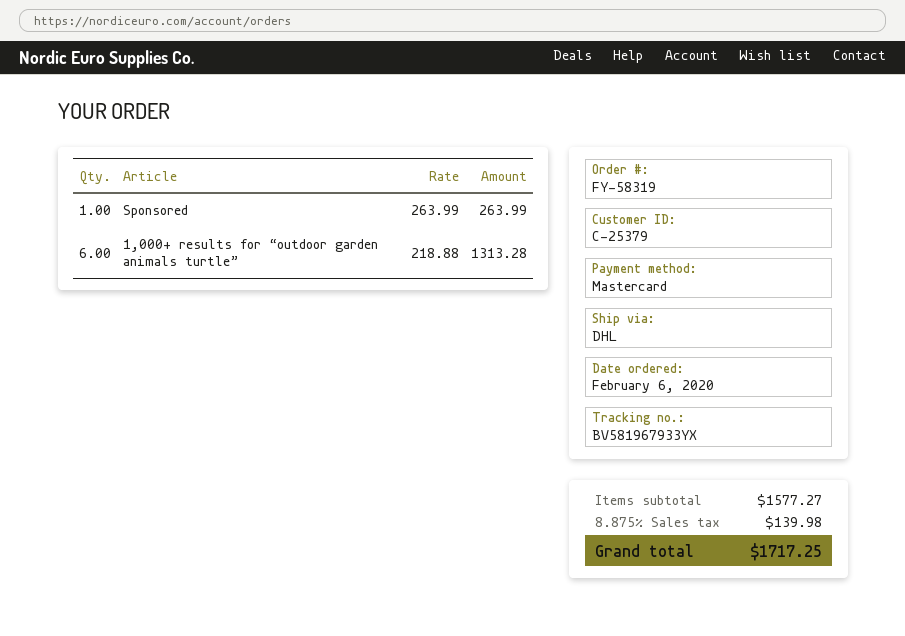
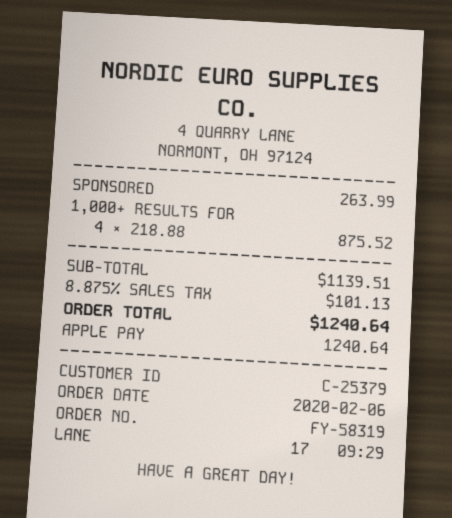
payment method: Mastercard -> Apple Pay
1,000+ results for “outdoor garden animals turtle”: 6 x 218.88 = 1313.28 -> 4 x 218.88 = 875.52
subtotal: 1577.27 -> 1139.51
tax: 8.875% = 139.98 -> 8.875% = 101.13
total: 1717.25 -> 1240.64

